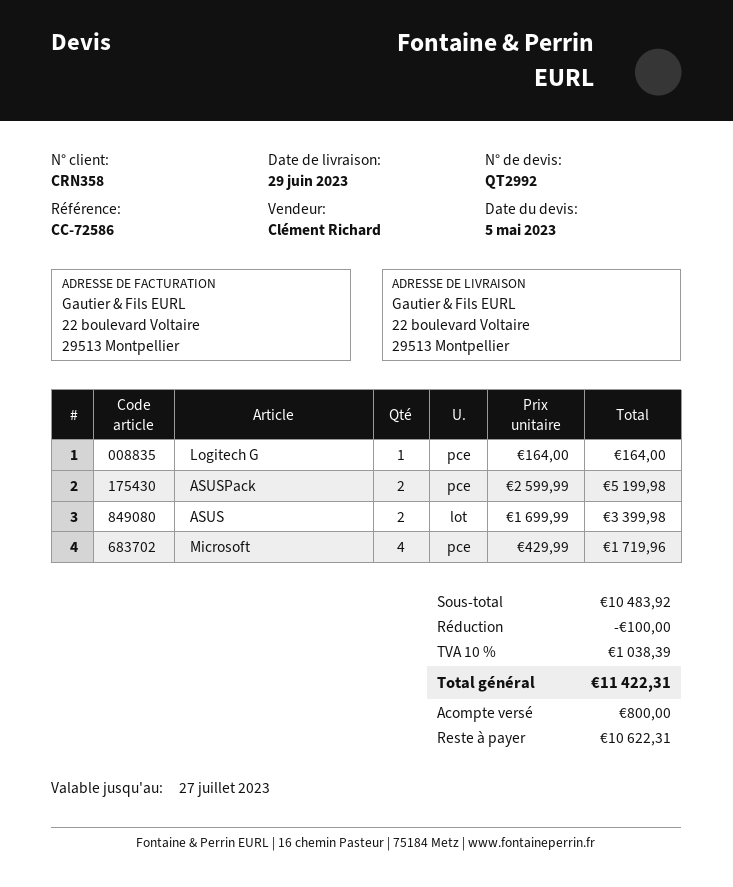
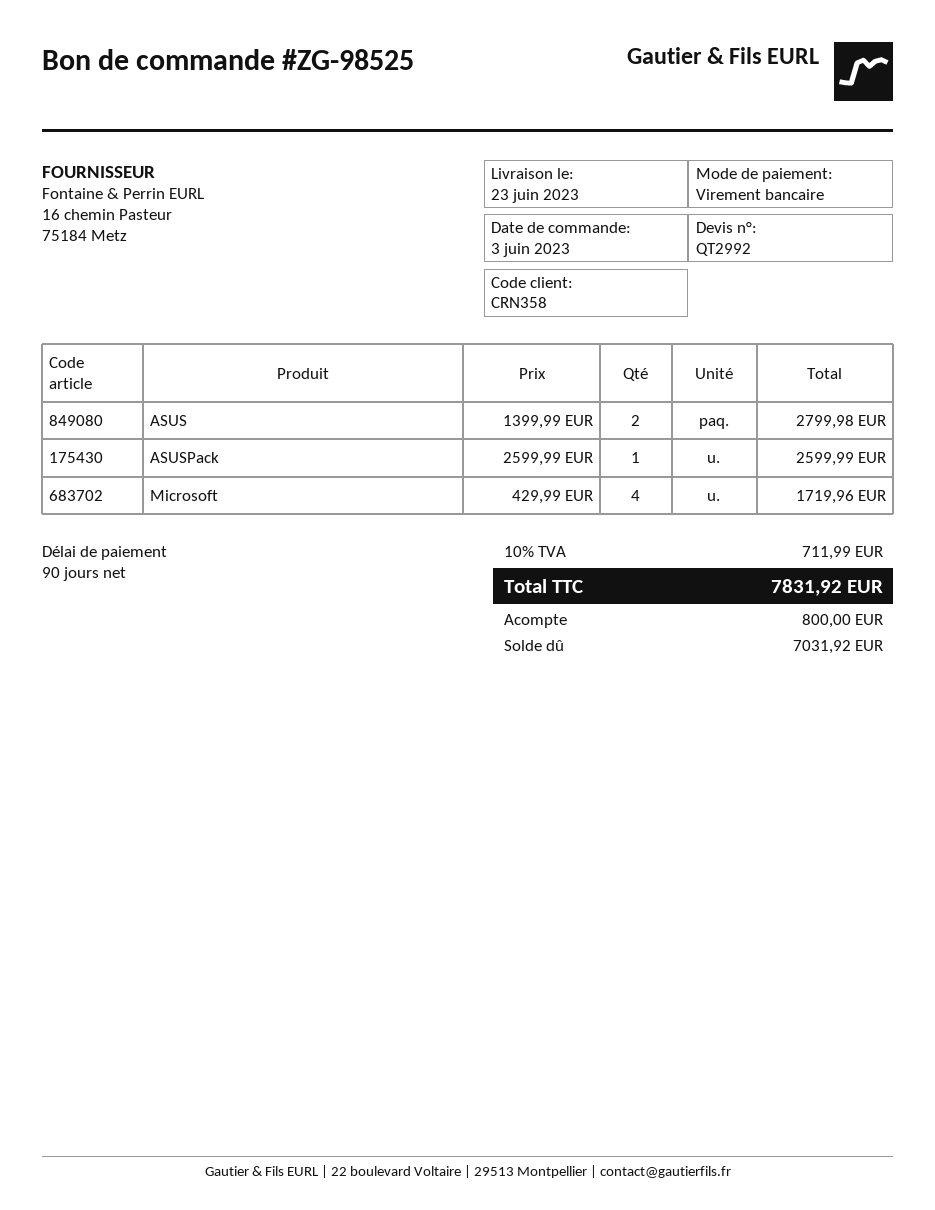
delivery date: 2023-06-29 -> 2023-06-23
Logitech G: 1 x 164.00 = 164.00 -> none
ASUSPack: 2 x 2599.99 = 5199.98 -> 1 x 2599.99 = 2599.99
ASUS: 2 x 1699.99 = 3399.98 -> 2 x 1399.99 = 2799.98
discount: 100.00 -> none
tax: 10% = 1038.39 -> 10% = 711.99
total: 11422.31 -> 7831.92
balance: 10622.31 -> 7031.92

